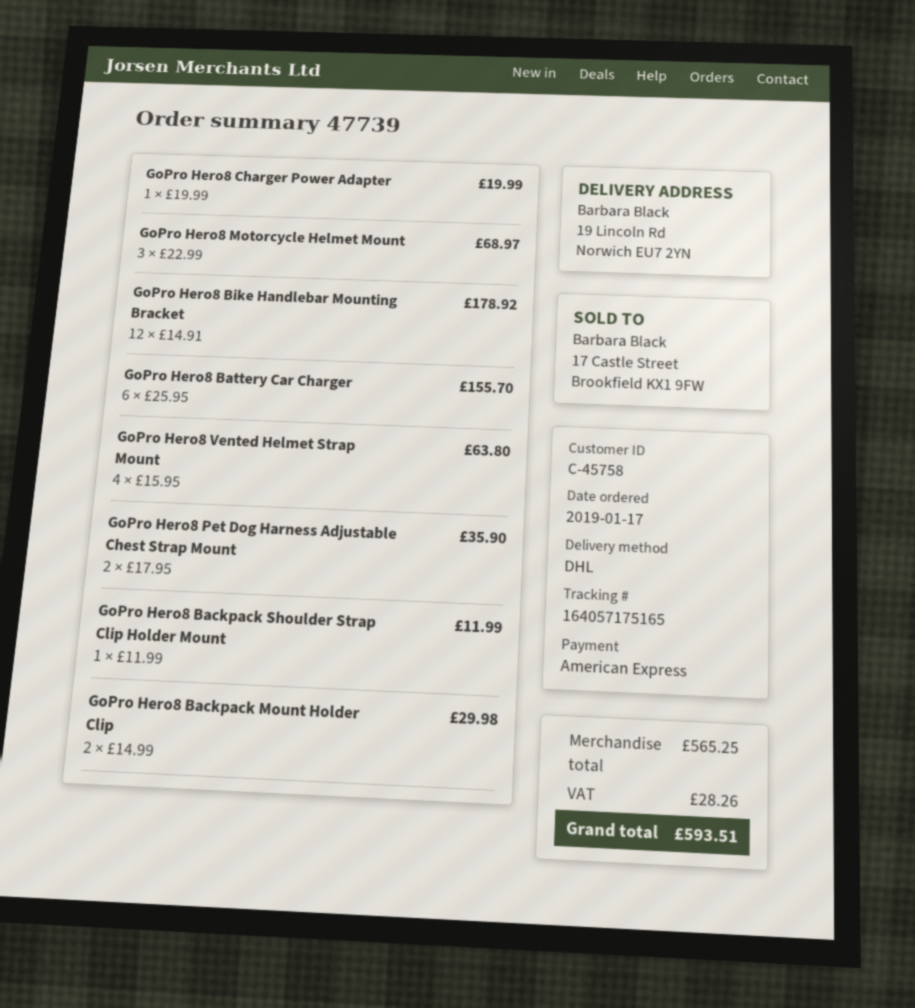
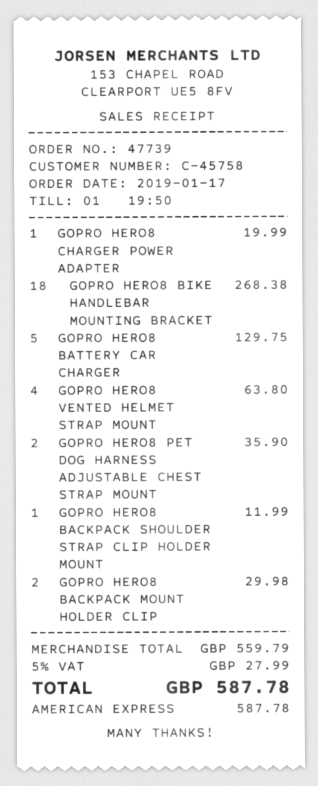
GoPro Hero8 Motorcycle Helmet Mount: 3 for 68.97 -> none
GoPro Hero8 Bike Handlebar Mounting Bracket: 12 for 178.92 -> 18 for 268.38
GoPro Hero8 Battery Car Charger: 6 for 155.70 -> 5 for 129.75
subtotal: 565.25 -> 559.79
tax: 28.26 -> 27.99
total: 593.51 -> 587.78

